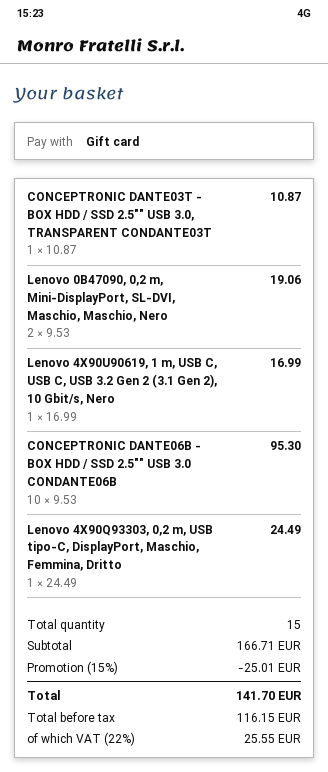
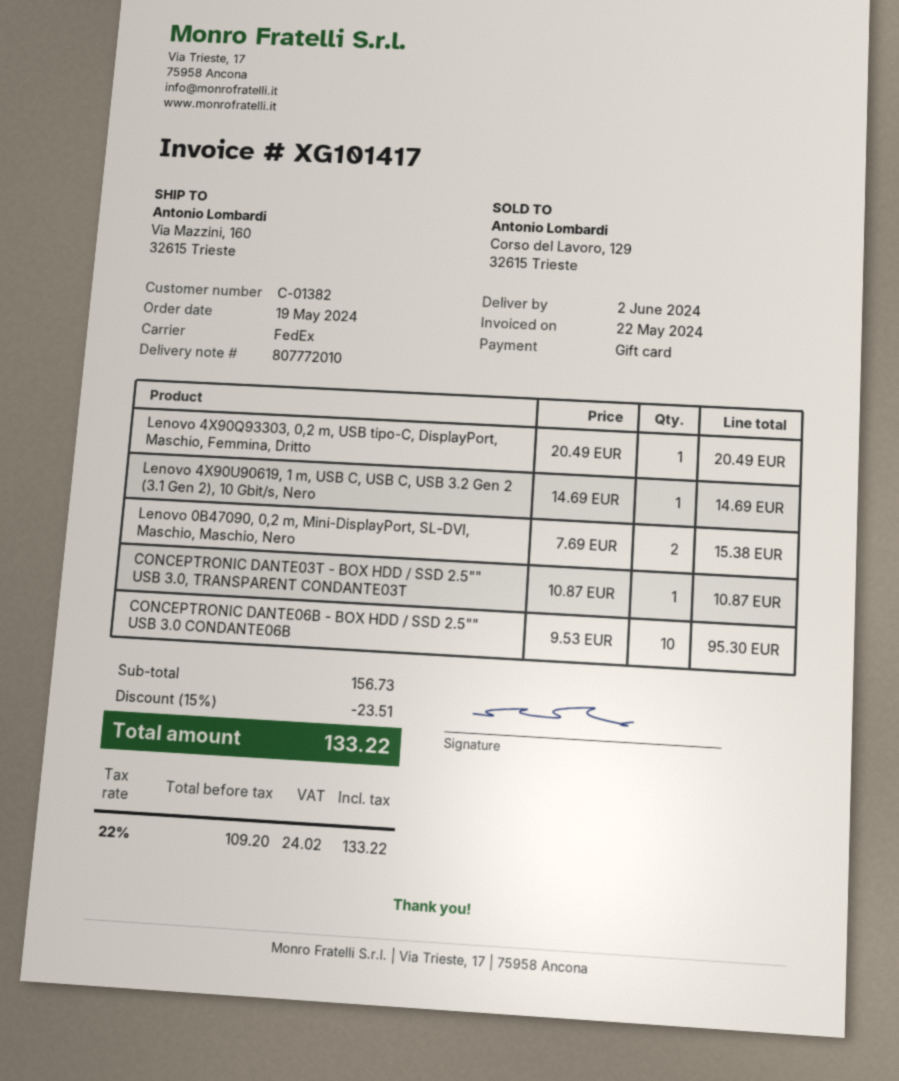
Lenovo 0B47090, 0,2 m, Mini-DisplayPort, SL-DVI, Maschio, Maschio, Nero: 2 x 9.53 = 19.06 -> 2 x 7.69 = 15.38
Lenovo 4X90U90619, 1 m, USB C, USB C, USB 3.2 Gen 2 (3.1 Gen 2), 10 Gbit/s, Nero: 1 x 16.99 = 16.99 -> 1 x 14.69 = 14.69
Lenovo 4X90Q93303, 0,2 m, USB tipo-C, DisplayPort, Maschio, Femmina, Dritto: 1 x 24.49 = 24.49 -> 1 x 20.49 = 20.49
subtotal: 166.71 -> 156.73
discount: 15% = 25.01 -> 15% = 23.51
net: 116.15 -> 109.20
tax: 22% = 25.55 -> 22% = 24.02
total: 141.70 -> 133.22

